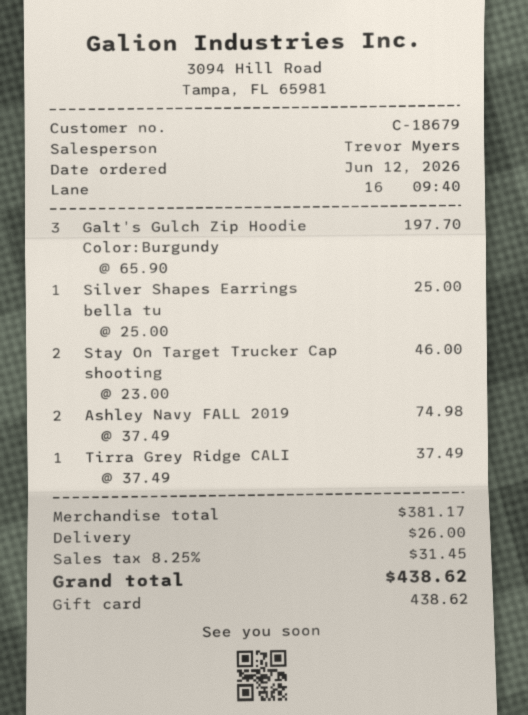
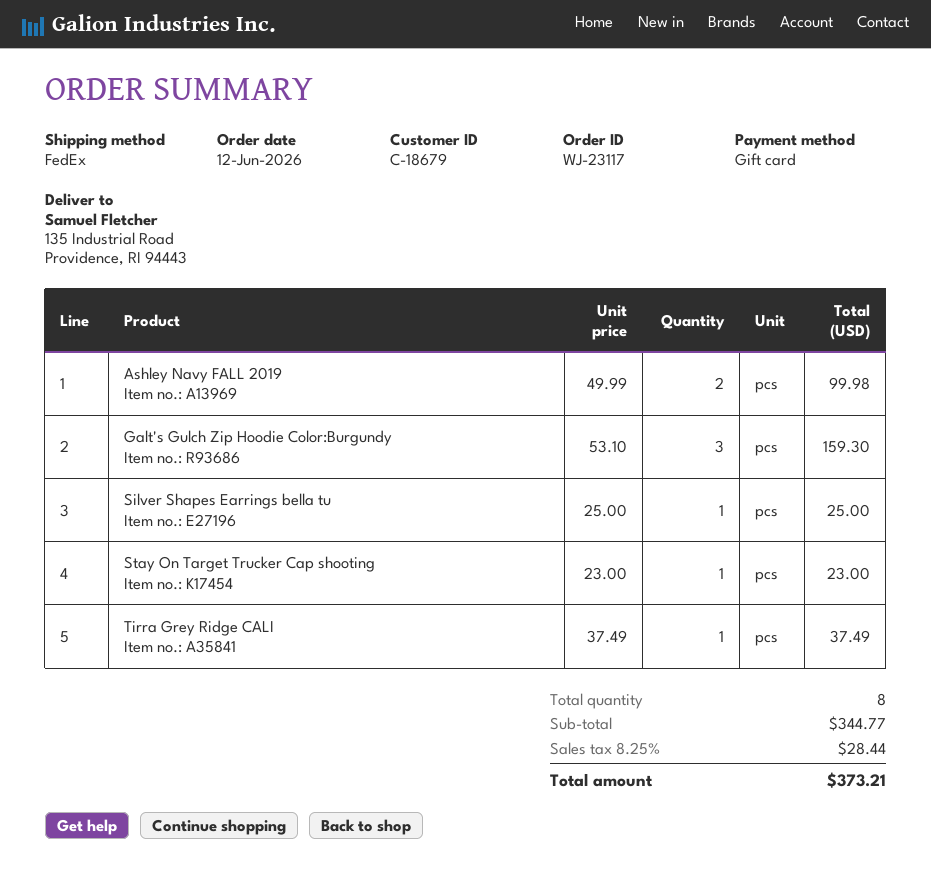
Galt's Gulch Zip Hoodie Color:Burgundy: 3 x 65.90 = 197.70 -> 3 x 53.10 = 159.30
Stay On Target Trucker Cap shooting: 2 x 23.00 = 46.00 -> 1 x 23.00 = 23.00
Ashley Navy FALL 2019: 2 x 37.49 = 74.98 -> 2 x 49.99 = 99.98
subtotal: 381.17 -> 344.77
shipping: 26.00 -> none
tax: 8.25% = 31.45 -> 8.25% = 28.44
total: 438.62 -> 373.21

